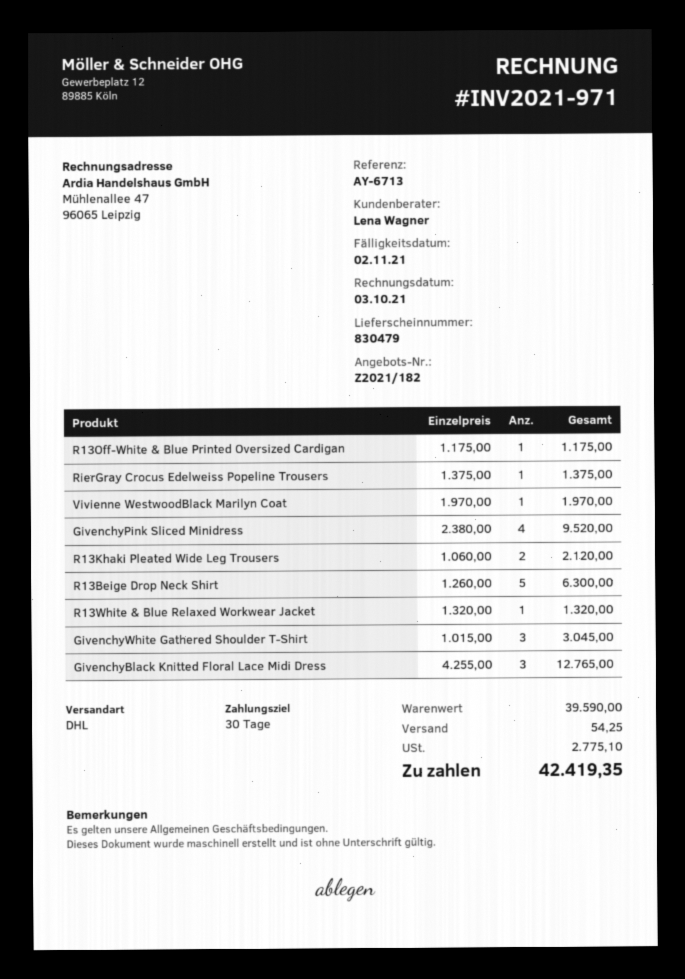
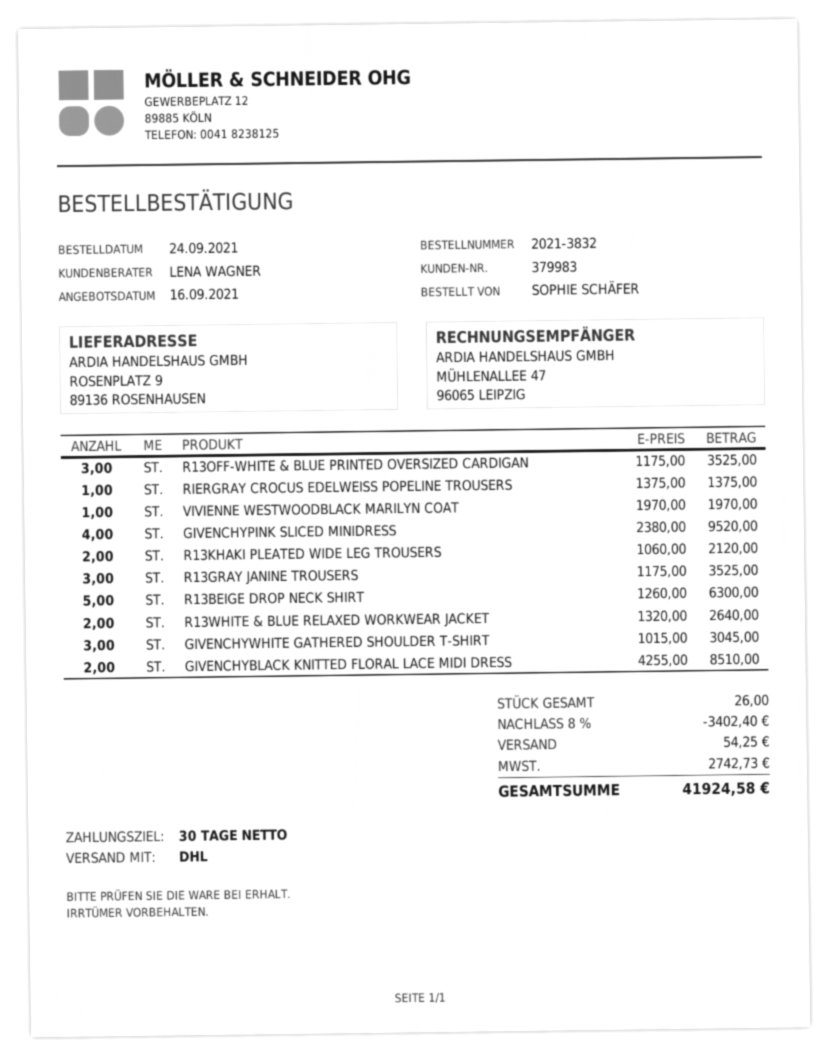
R13Off-White & Blue Printed Oversized Cardigan: 1 x 1175.00 = 1175.00 -> 3 x 1175.00 = 3525.00
R13White & Blue Relaxed Workwear Jacket: 1 x 1320.00 = 1320.00 -> 2 x 1320.00 = 2640.00
GivenchyBlack Knitted Floral Lace Midi Dress: 3 x 4255.00 = 12765.00 -> 2 x 4255.00 = 8510.00
R13GRAY JANINE TROUSERS: none -> 3 x 1175.00 = 3525.00
discount: none -> 8% = 3402.40
tax: 2775.10 -> 2742.73
total: 42419.35 -> 41924.58

